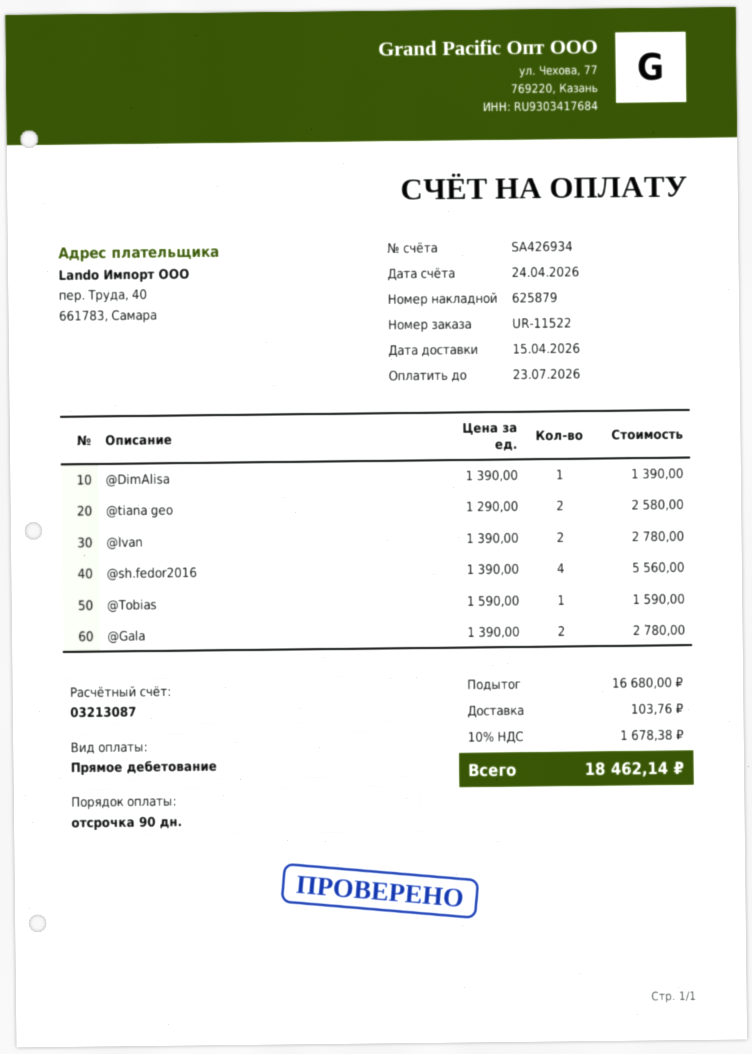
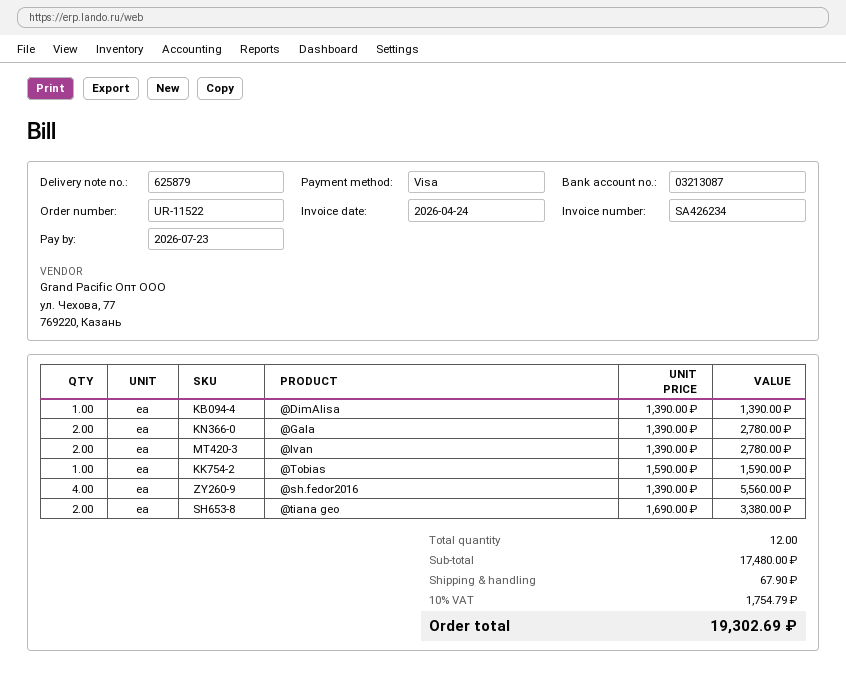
invoice number: SA426934 -> SA426234
payment method: direct debit -> Visa
@tiana geo: 2 x 1290.00 = 2580.00 -> 2 x 1690.00 = 3380.00
subtotal: 16680.00 -> 17480.00
shipping: 103.76 -> 67.90
tax: 10% = 1678.38 -> 10% = 1754.79
total: 18462.14 -> 19302.69

